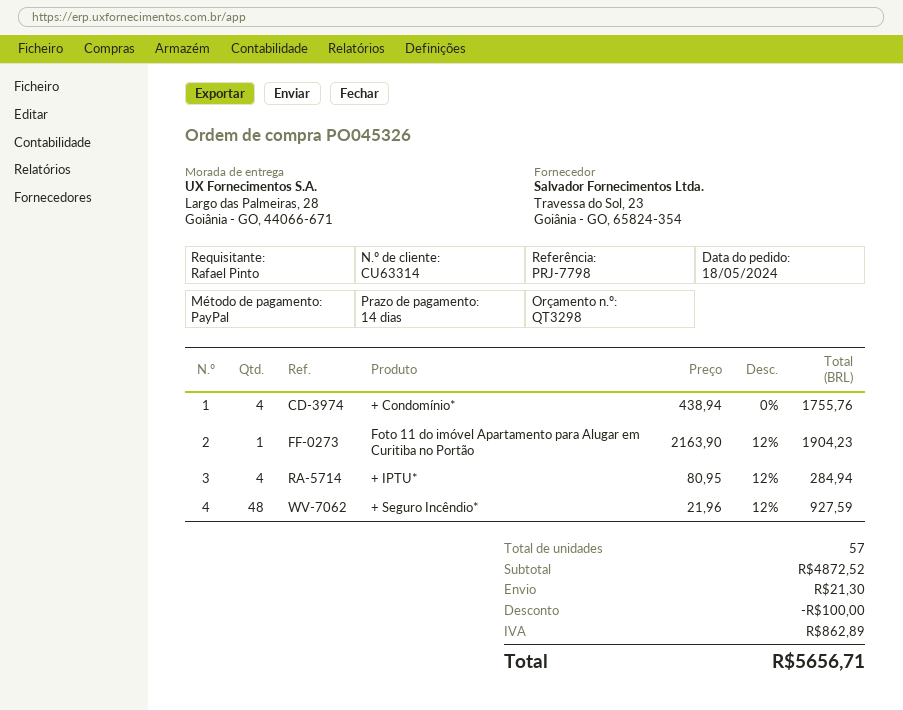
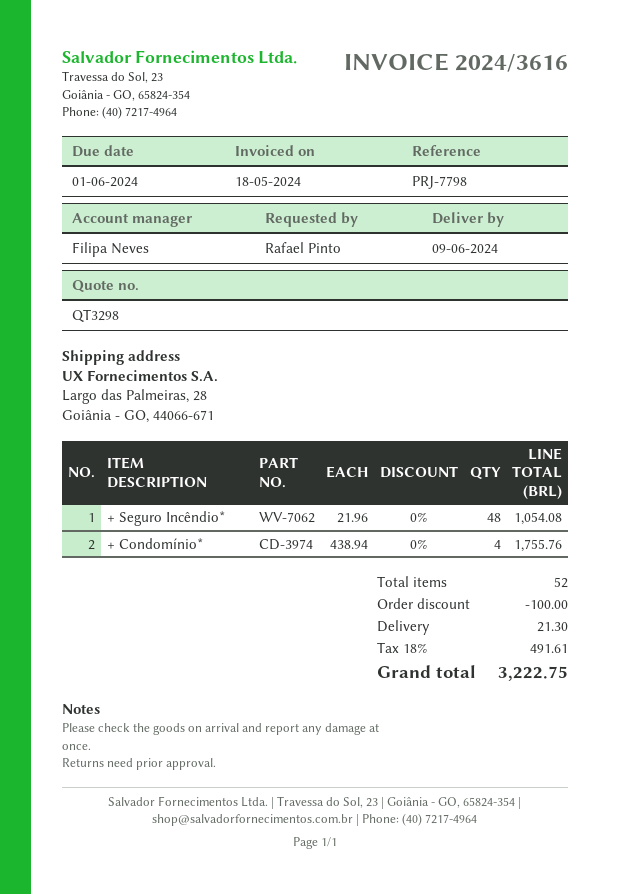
Foto 11 do imóvel Apartamento para Alugar em Curitiba no Portão: 1 x 2163.90 - 12% = 1904.23 -> none
+ IPTU*: 4 x 80.95 - 12% = 284.94 -> none
+ Seguro Incêndio*: 48 x 21.96 - 12% = 927.59 -> 48 x 21.96 = 1054.08
total quantity: 57 -> 52
tax: 862.89 -> 491.61
total: 5656.71 -> 3222.75

